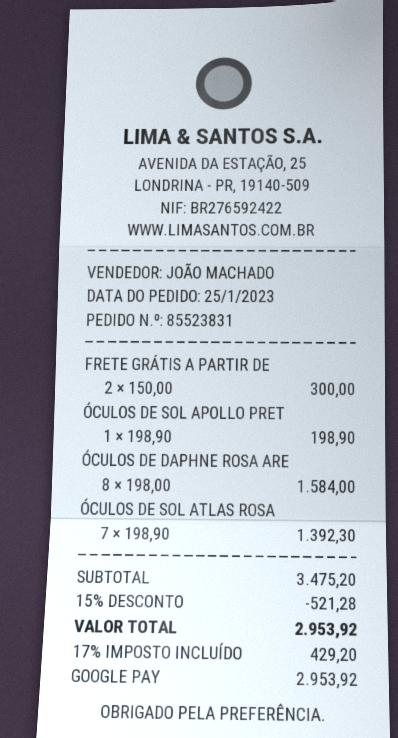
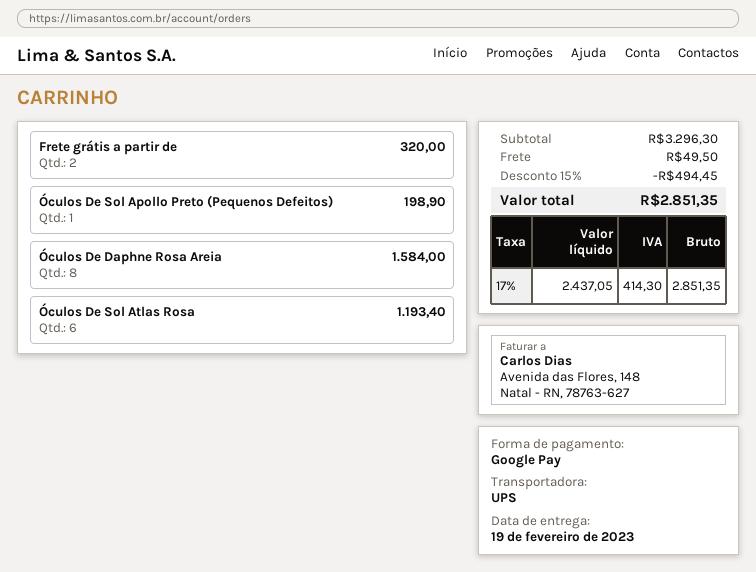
FRETE GRÁTIS A PARTIR DE: 2 for 300.00 -> 2 for 320.00
ÓCULOS DE SOL ATLAS ROSA: 7 for 1392.30 -> 6 for 1193.40
subtotal: 3475.20 -> 3296.30
discount: 15% = 521.28 -> 15% = 494.45
shipping: none -> 49.50
tax: 17% = 429.20 -> 17% = 414.30
total: 2953.92 -> 2851.35

